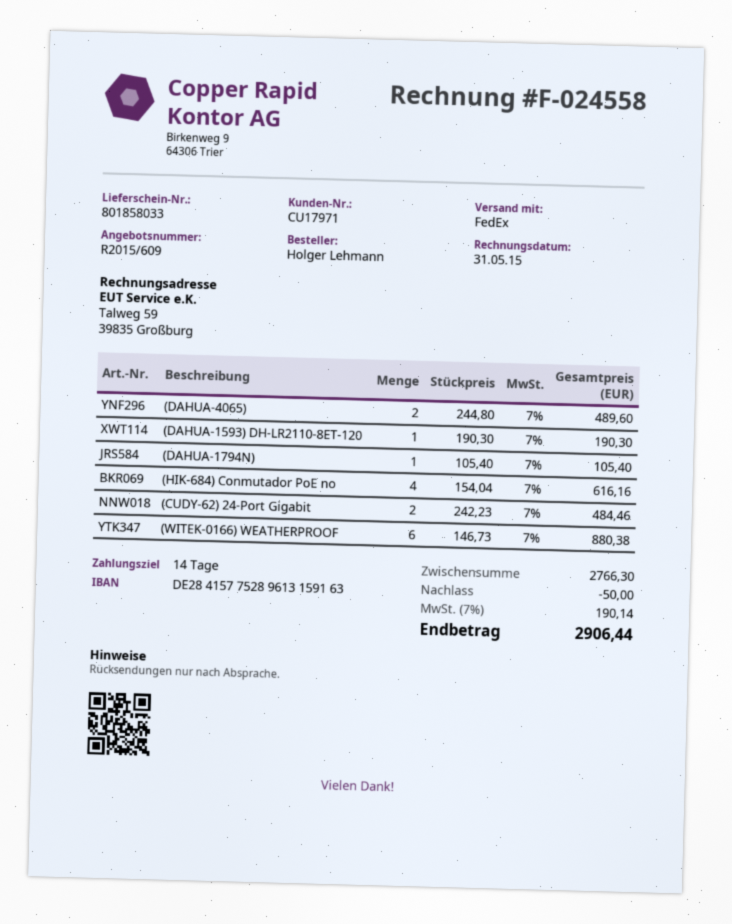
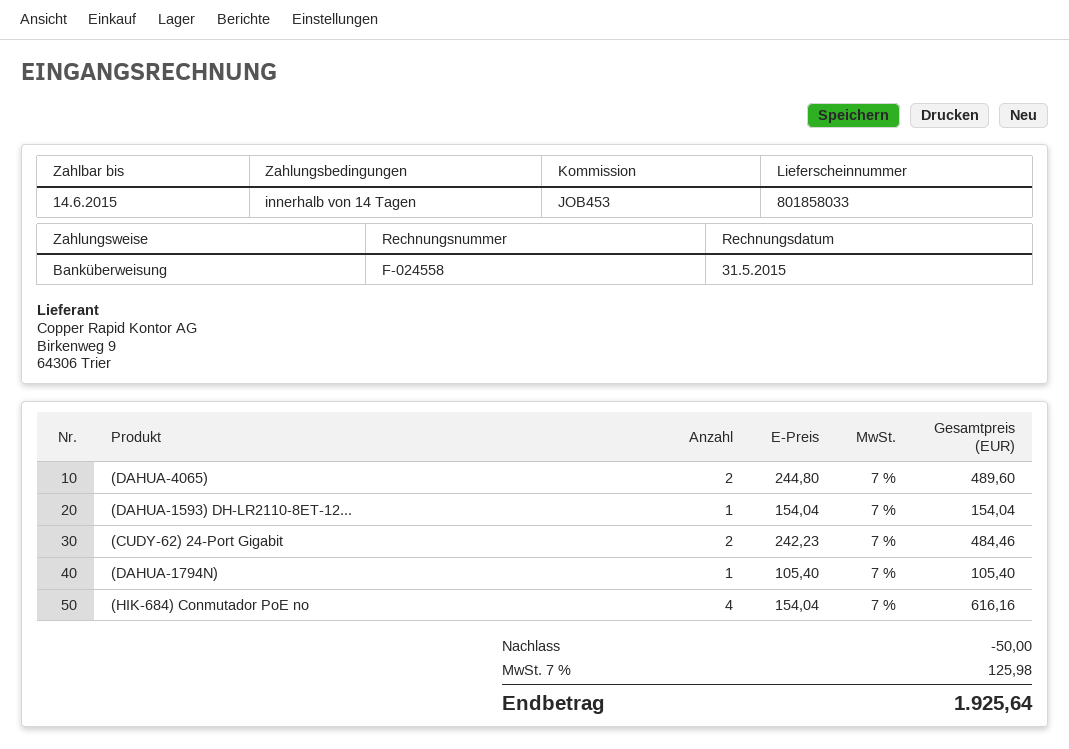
(DAHUA-1593) DH-LR2110-8ET-120: 1 x 190.30 = 190.30 -> 1 x 154.04 = 154.04
(WITEK-0166) WEATHERPROOF: 6 x 146.73 = 880.38 -> none
tax: 7% = 190.14 -> 7% = 125.98
total: 2906.44 -> 1925.64

